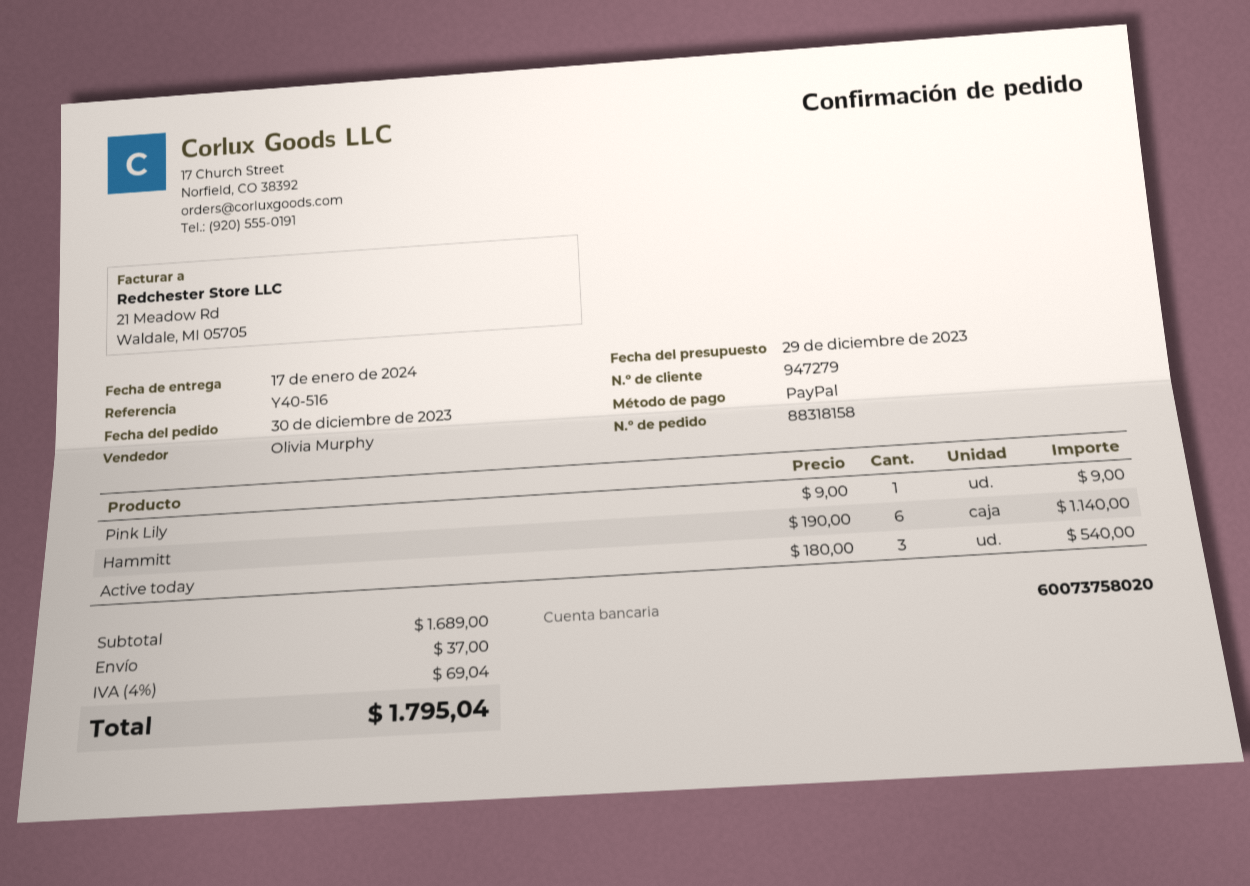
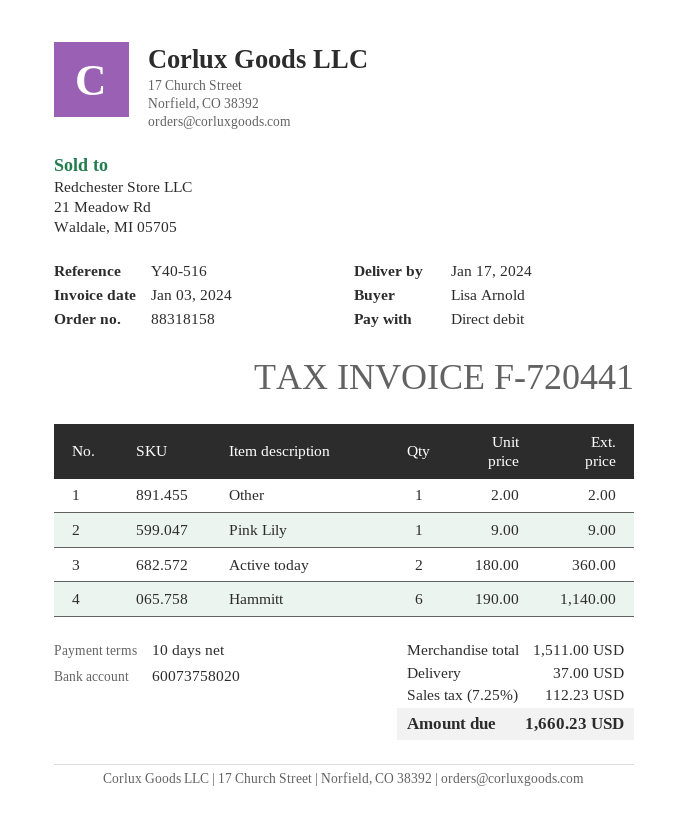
payment method: PayPal -> direct debit
Active today: 3 x 180.00 = 540.00 -> 2 x 180.00 = 360.00
Other: none -> 1 x 2.00 = 2.00
subtotal: 1689.00 -> 1511.00
tax: 4% = 69.04 -> 7.25% = 112.23
total: 1795.04 -> 1660.23

